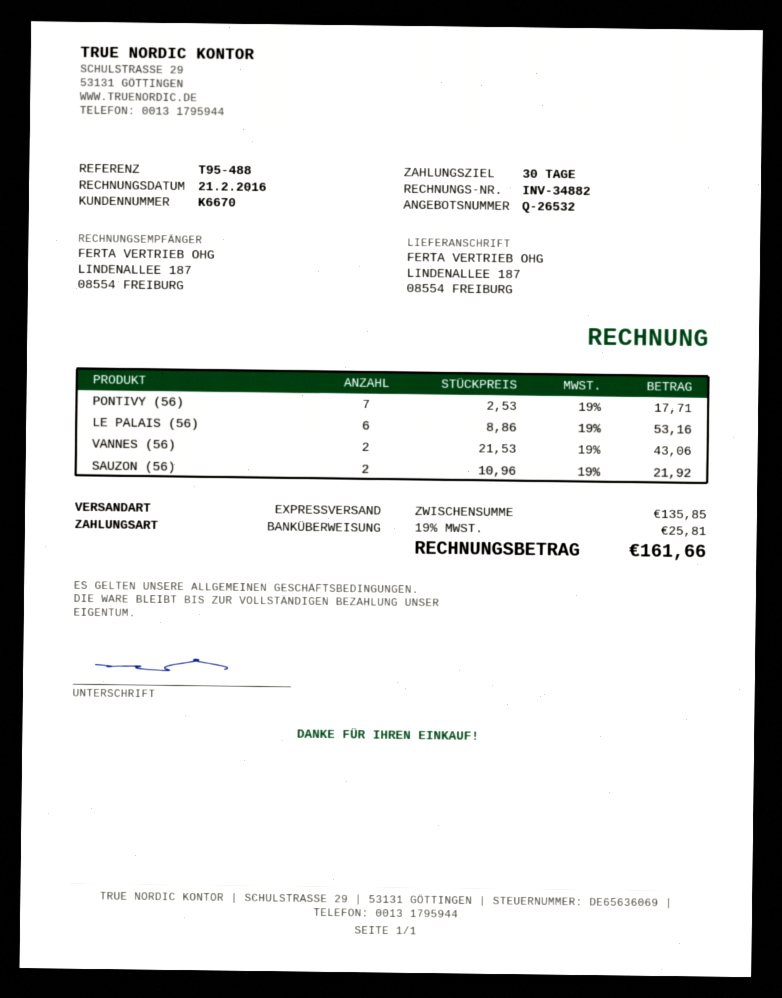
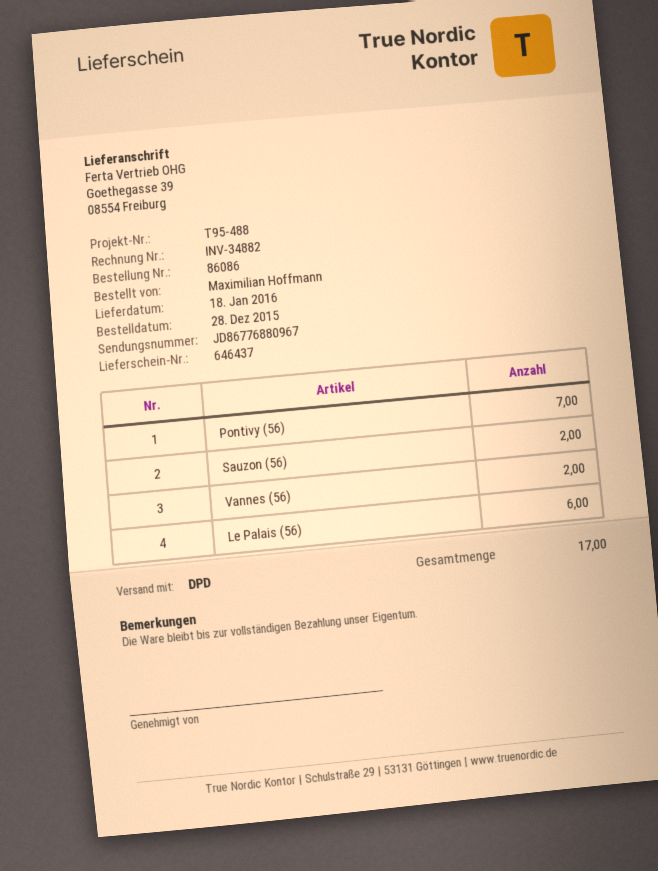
shipping method: express -> DPD
ship to: LINDENALLEE 187, 08554 FREIBURG -> Goethegasse 39, 08554 Freiburg

